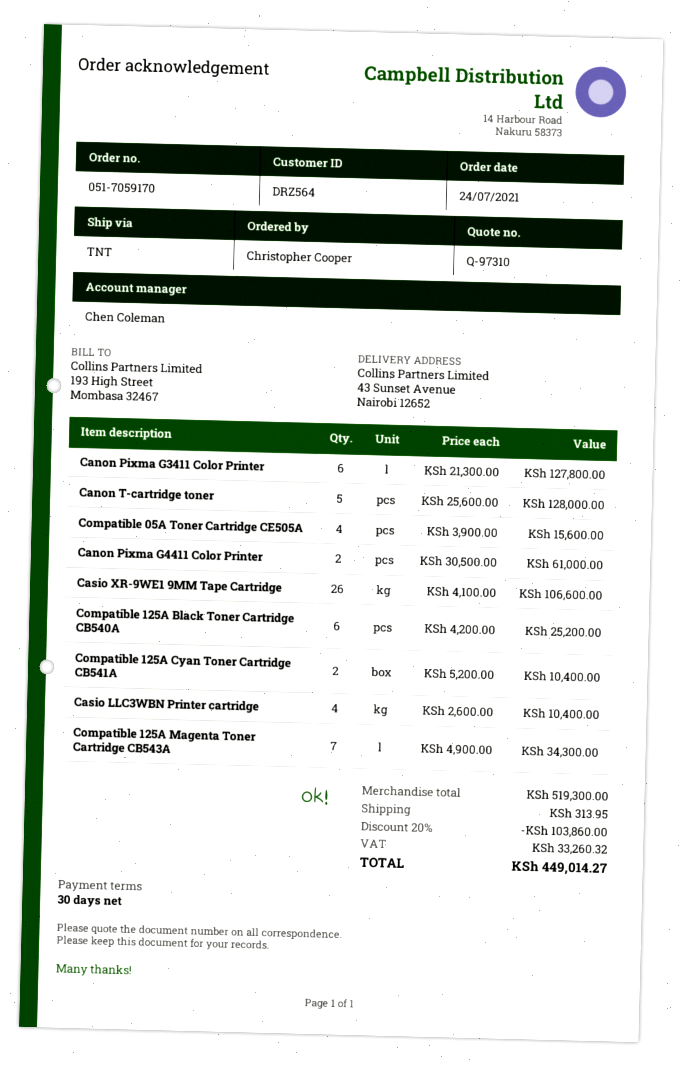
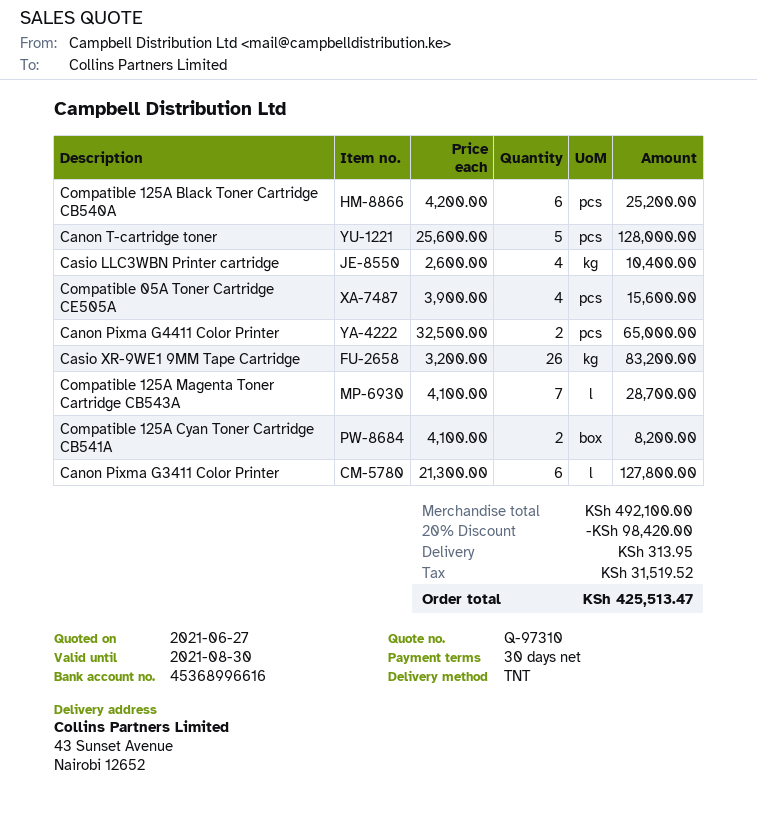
Canon Pixma G4411 Color Printer: 2 x 30500.00 = 61000.00 -> 2 x 32500.00 = 65000.00
Casio XR-9WE1 9MM Tape Cartridge: 26 x 4100.00 = 106600.00 -> 26 x 3200.00 = 83200.00
Compatible 125A Cyan Toner Cartridge CB541A: 2 x 5200.00 = 10400.00 -> 2 x 4100.00 = 8200.00
Compatible 125A Magenta Toner Cartridge CB543A: 7 x 4900.00 = 34300.00 -> 7 x 4100.00 = 28700.00
subtotal: 519300.00 -> 492100.00
discount: 20% = 103860.00 -> 20% = 98420.00
tax: 33260.32 -> 31519.52
total: 449014.27 -> 425513.47

